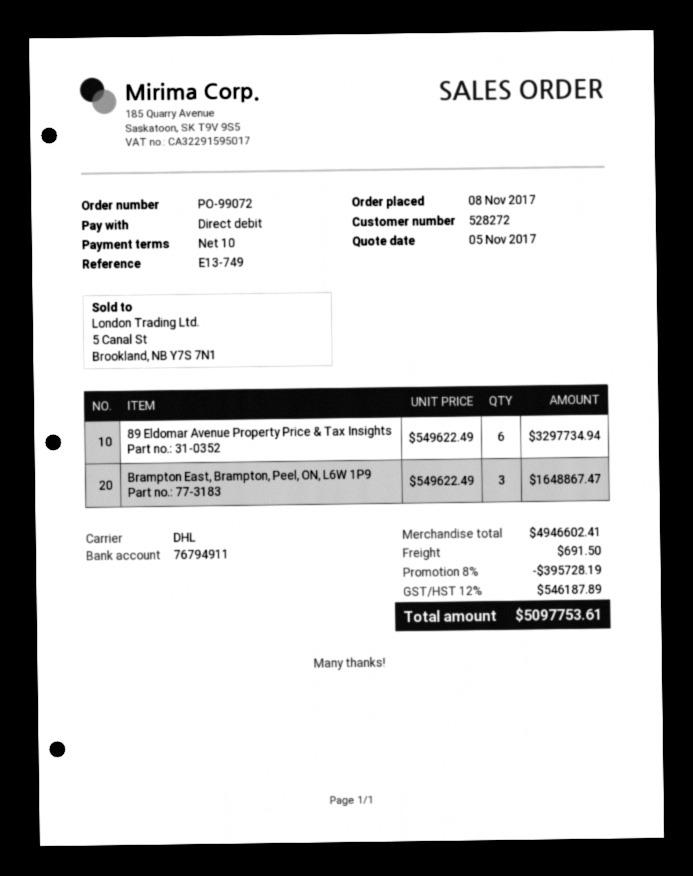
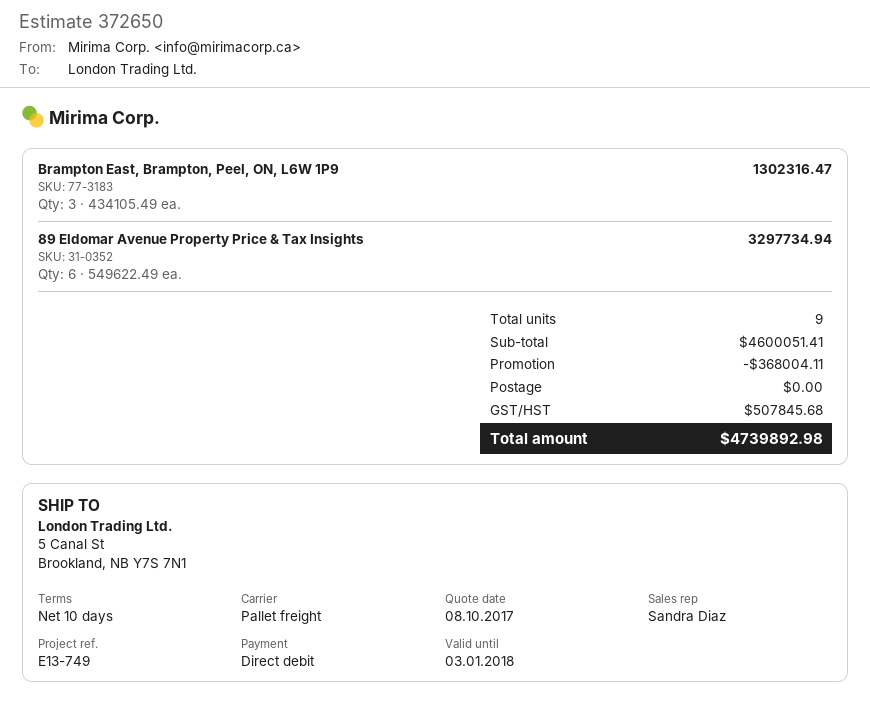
quote date: 2017-11-05 -> 2017-10-08
shipping method: DHL -> pallet freight
Brampton East, Brampton, Peel, ON, L6W 1P9: 3 x 549622.49 = 1648867.47 -> 3 x 434105.49 = 1302316.47
subtotal: 4946602.41 -> 4600051.41
discount: 395728.19 -> 368004.11
shipping: 691.50 -> 0.00
tax: 546187.89 -> 507845.68
total: 5097753.61 -> 4739892.98

